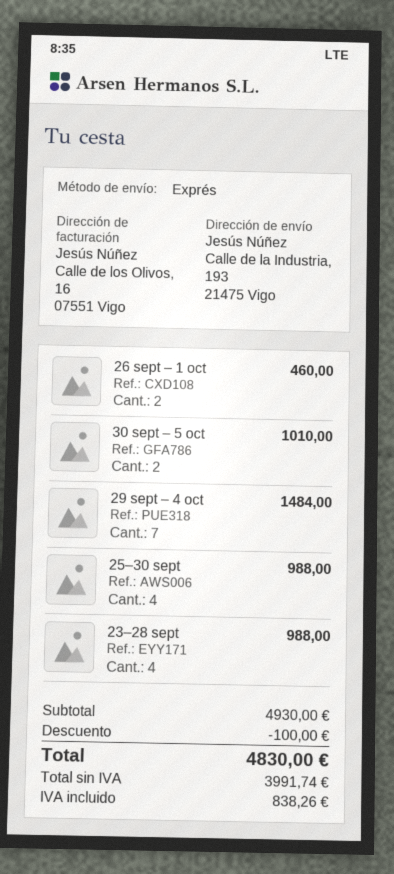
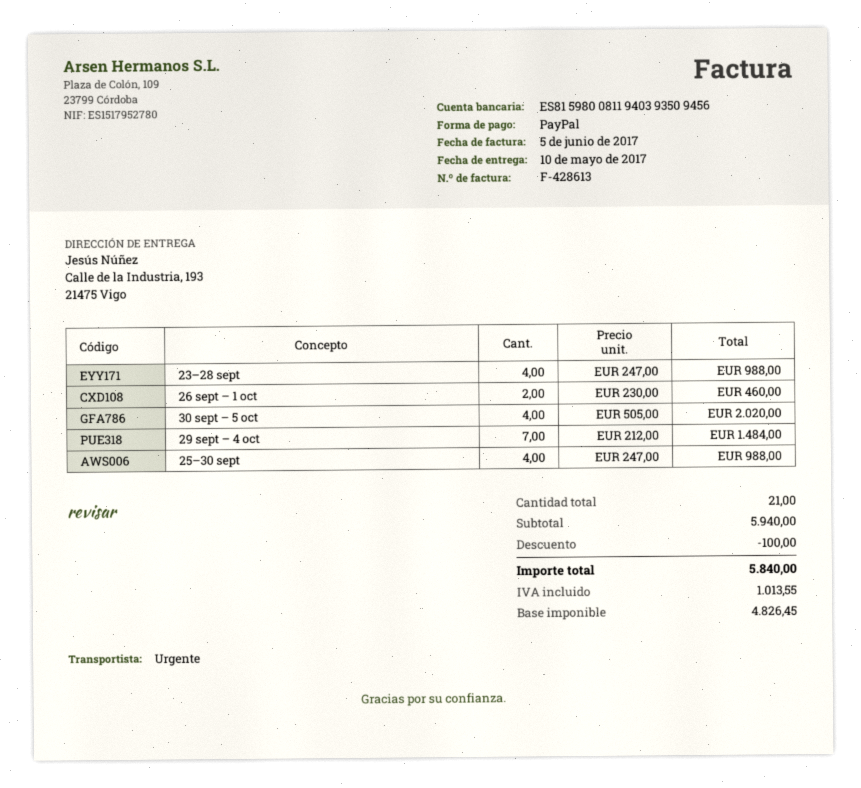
30 sept – 5 oct: 2 for 1010.00 -> 4 for 2020.00
subtotal: 4930.00 -> 5940.00
net: 3991.74 -> 4826.45
tax: 838.26 -> 1013.55
total: 4830.00 -> 5840.00

